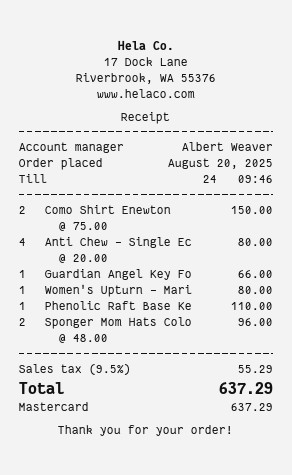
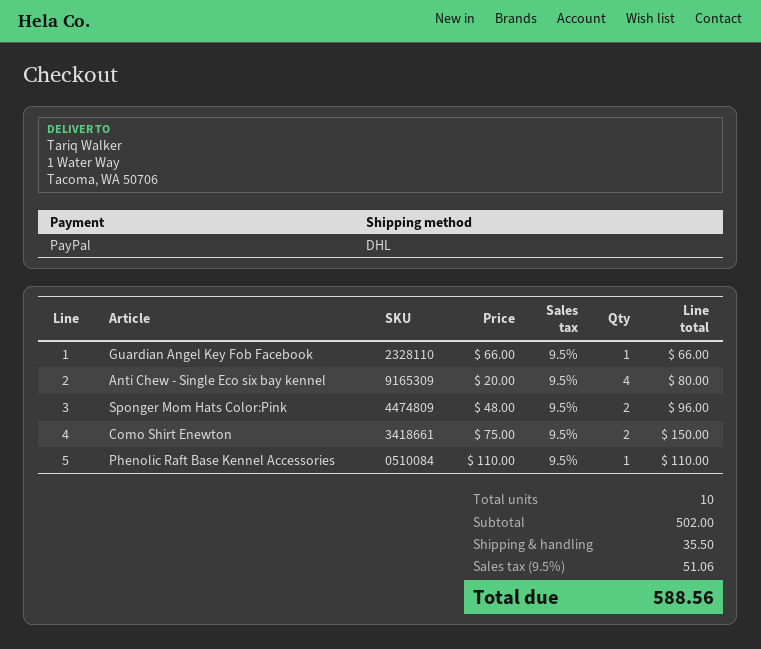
payment method: Mastercard -> PayPal
Women's Upturn - Mari: 1 x 80.00 = 80.00 -> none
shipping: none -> 35.50
tax: 9.5% = 55.29 -> 9.5% = 51.06
total: 637.29 -> 588.56

